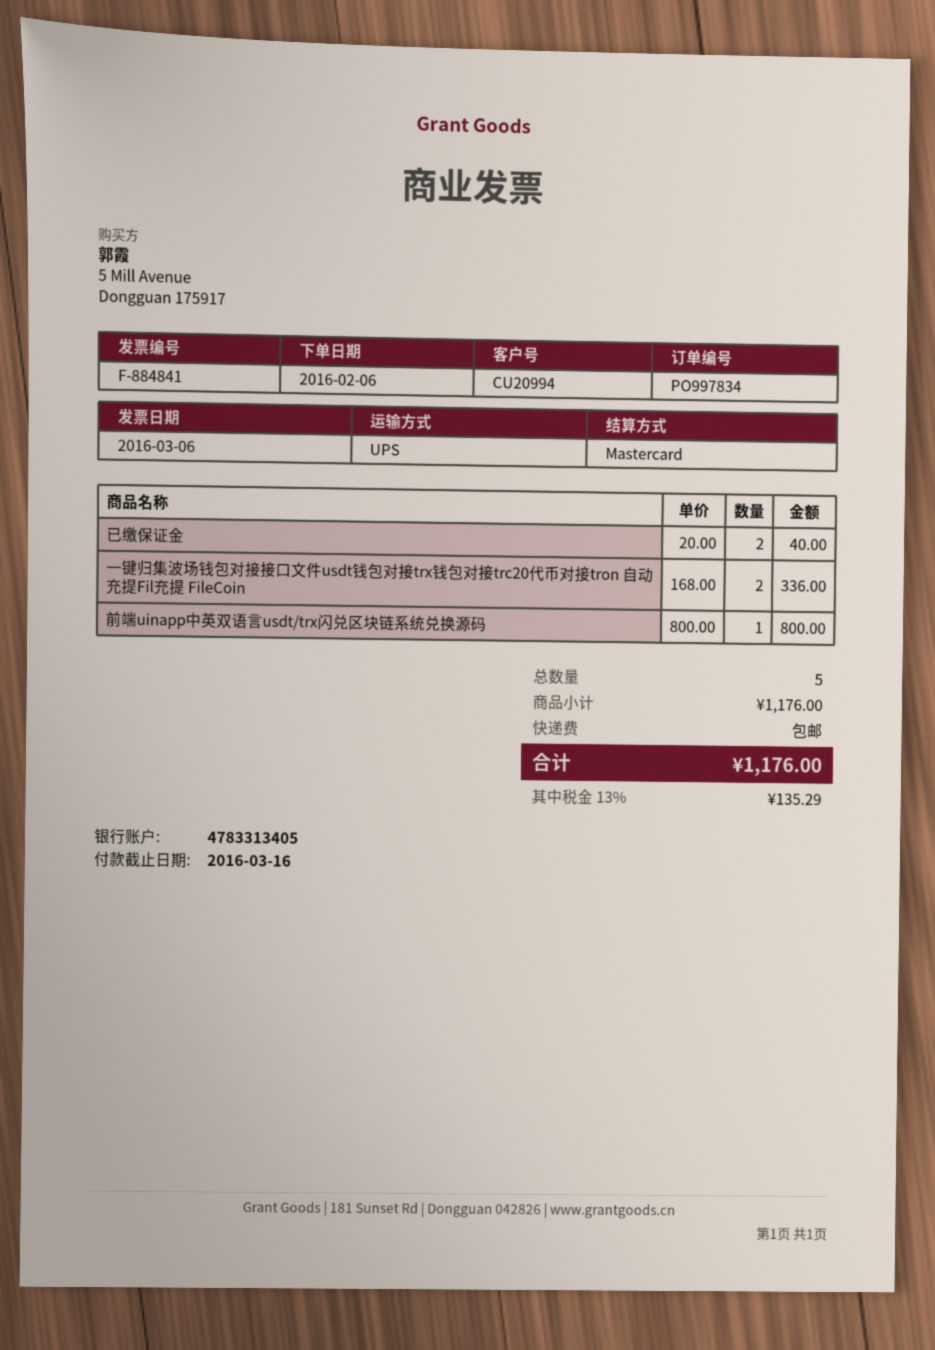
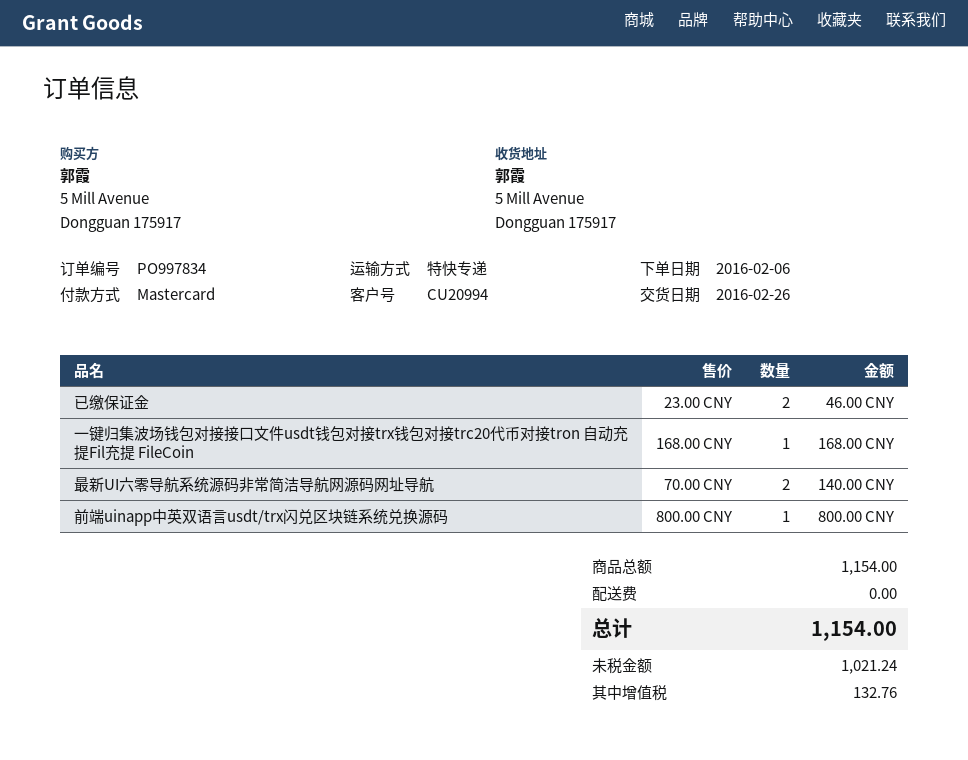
shipping method: UPS -> express
已缴保证金: 2 x 20.00 = 40.00 -> 2 x 23.00 = 46.00
一键归集波场钱包对接接口文件usdt钱包对接trx钱包对接trc20代币对接tron 自动充提Fil充提 FileCoin: 2 x 168.00 = 336.00 -> 1 x 168.00 = 168.00
最新UI六零导航系统源码非常简洁导航网源码网址导航: none -> 2 x 70.00 = 140.00
subtotal: 1176.00 -> 1154.00
tax: 135.29 -> 132.76
total: 1176.00 -> 1154.00

